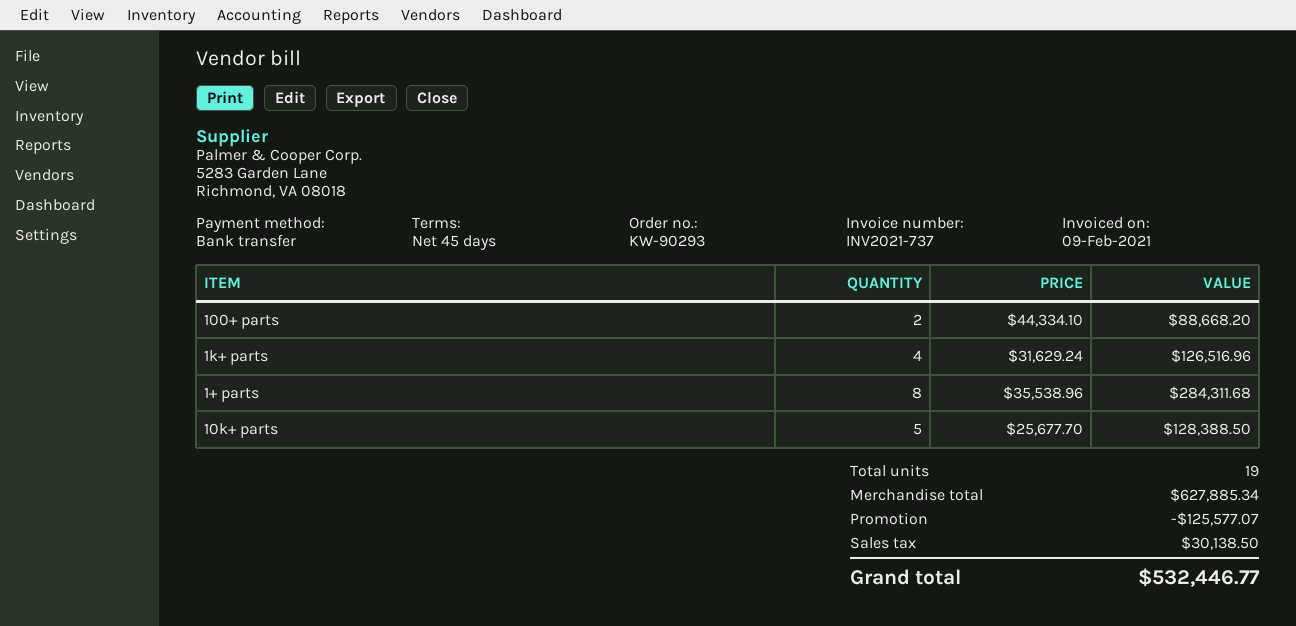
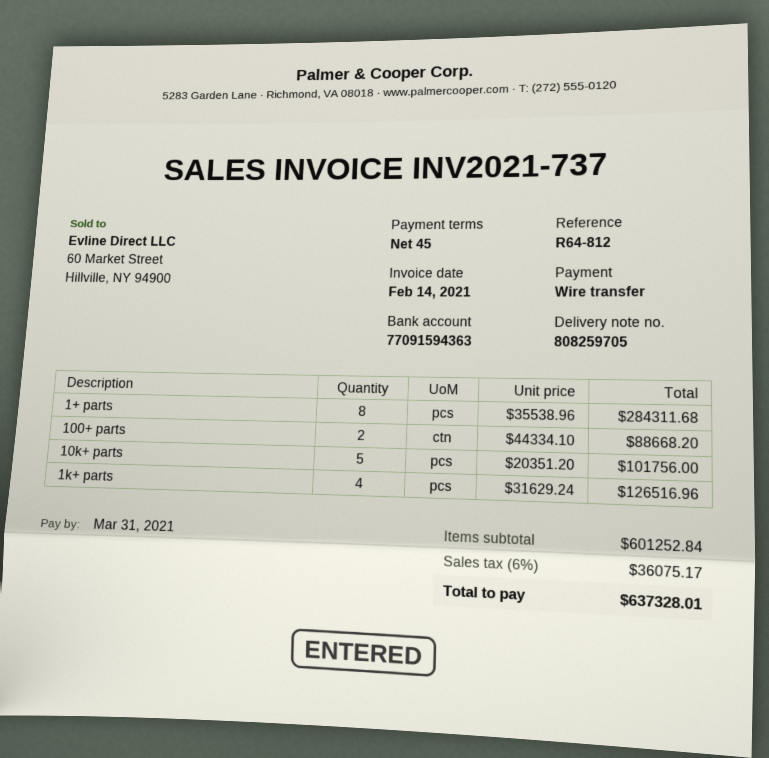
invoice date: 2021-02-09 -> 2021-02-14
10k+ parts: 5 x 25677.70 = 128388.50 -> 5 x 20351.20 = 101756.00
subtotal: 627885.34 -> 601252.84
discount: 125577.07 -> none
tax: 30138.50 -> 36075.17
total: 532446.77 -> 637328.01

